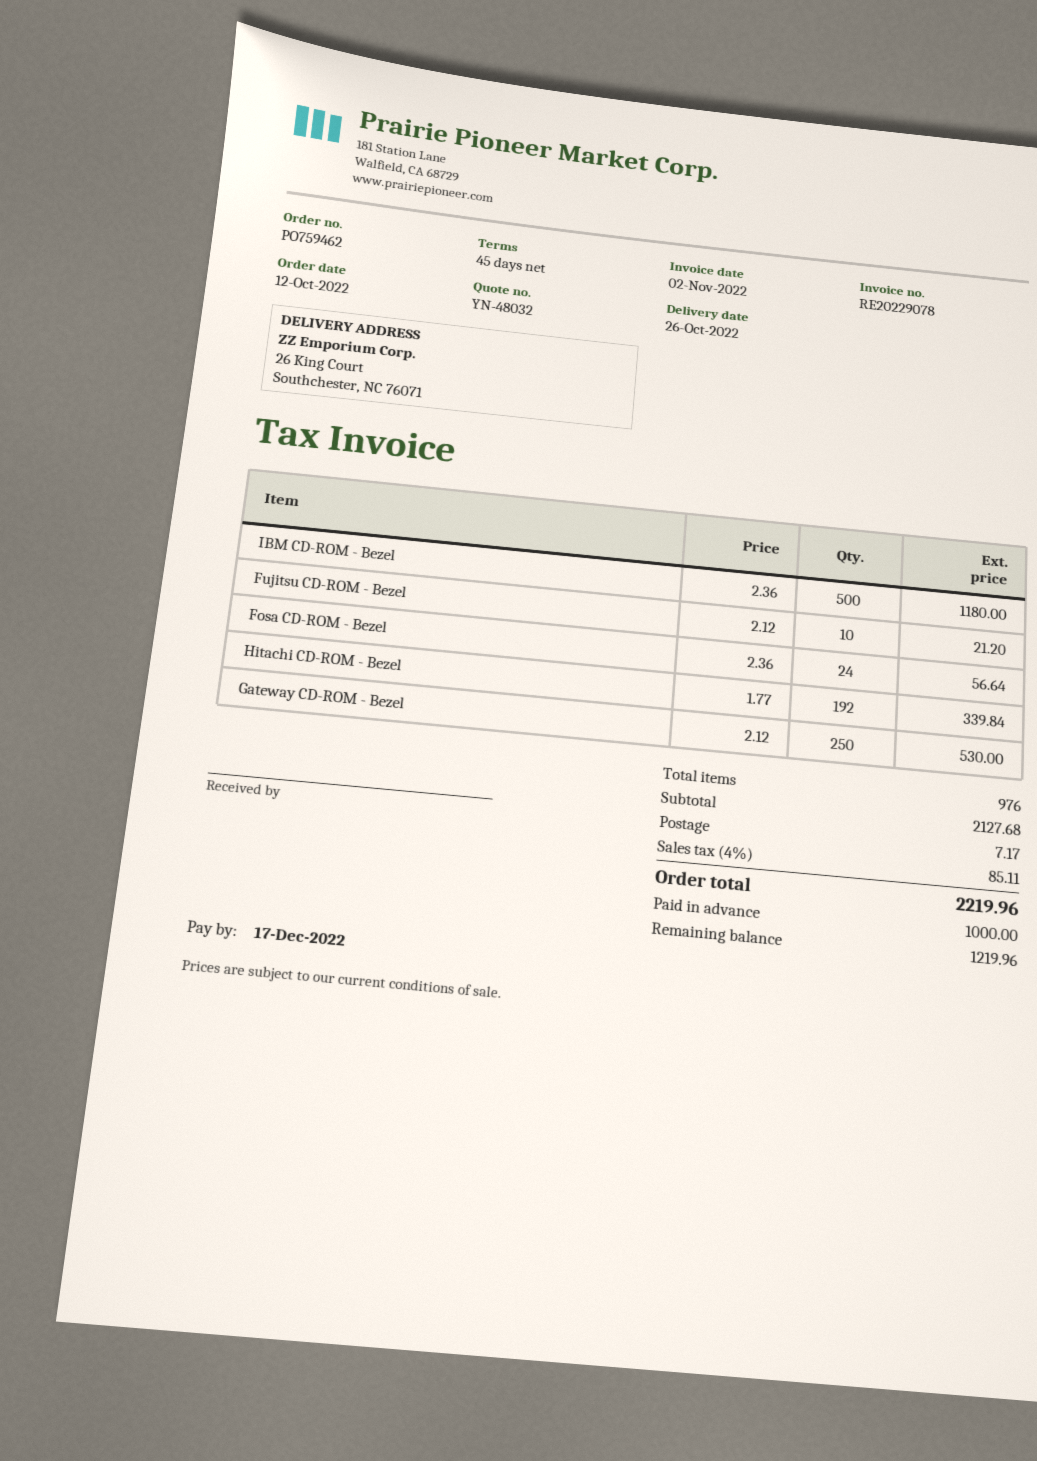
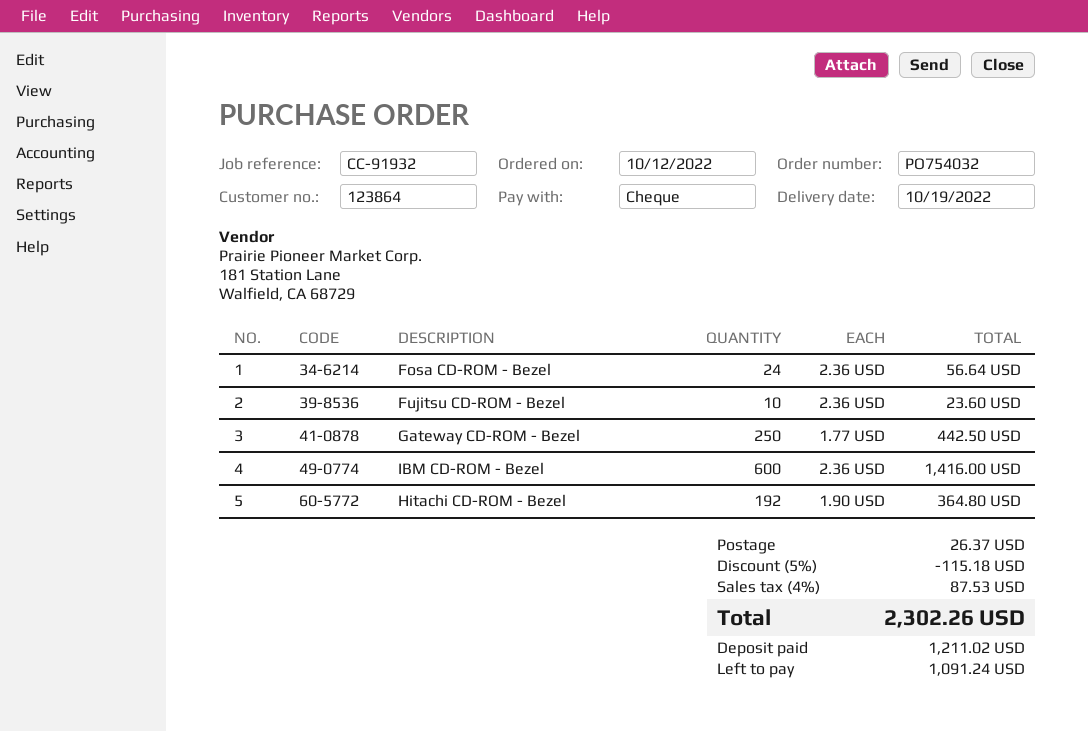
order number: PO759462 -> PO754032
delivery date: 2022-10-26 -> 2022-10-19
IBM CD-ROM - Bezel: 500 x 2.36 = 1180.00 -> 600 x 2.36 = 1416.00
Fujitsu CD-ROM - Bezel: 10 x 2.12 = 21.20 -> 10 x 2.36 = 23.60
Hitachi CD-ROM - Bezel: 192 x 1.77 = 339.84 -> 192 x 1.90 = 364.80
Gateway CD-ROM - Bezel: 250 x 2.12 = 530.00 -> 250 x 1.77 = 442.50
discount: none -> 5% = 115.18
shipping: 7.17 -> 26.37
tax: 4% = 85.11 -> 4% = 87.53
total: 2219.96 -> 2302.26
deposit: 1000.00 -> 1211.02
balance: 1219.96 -> 1091.24

